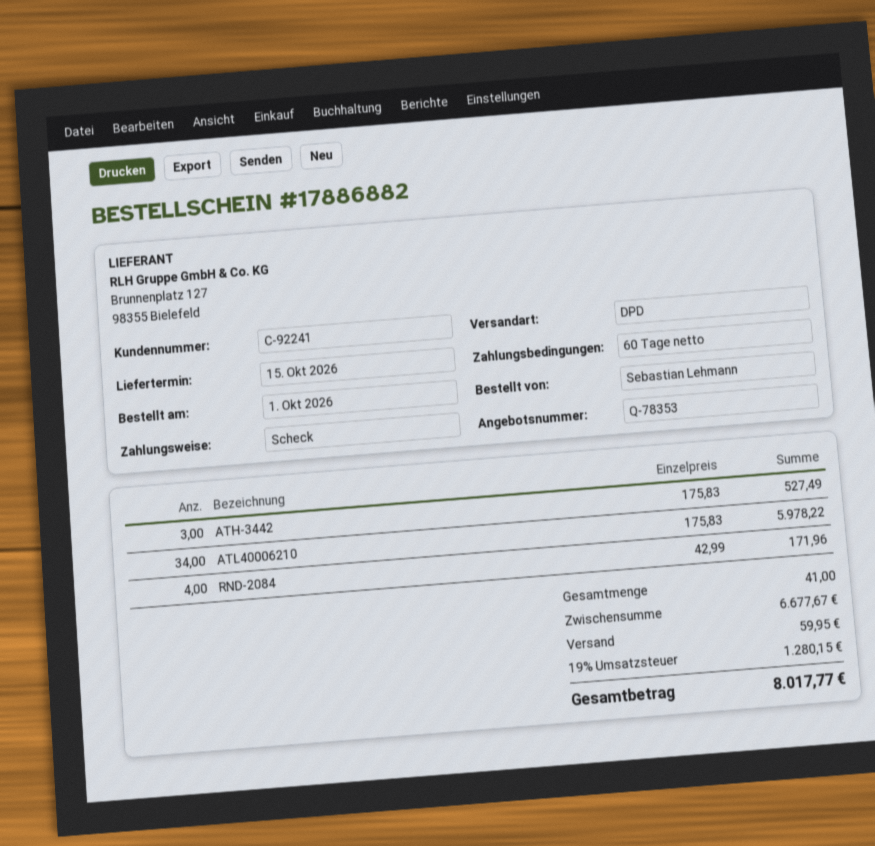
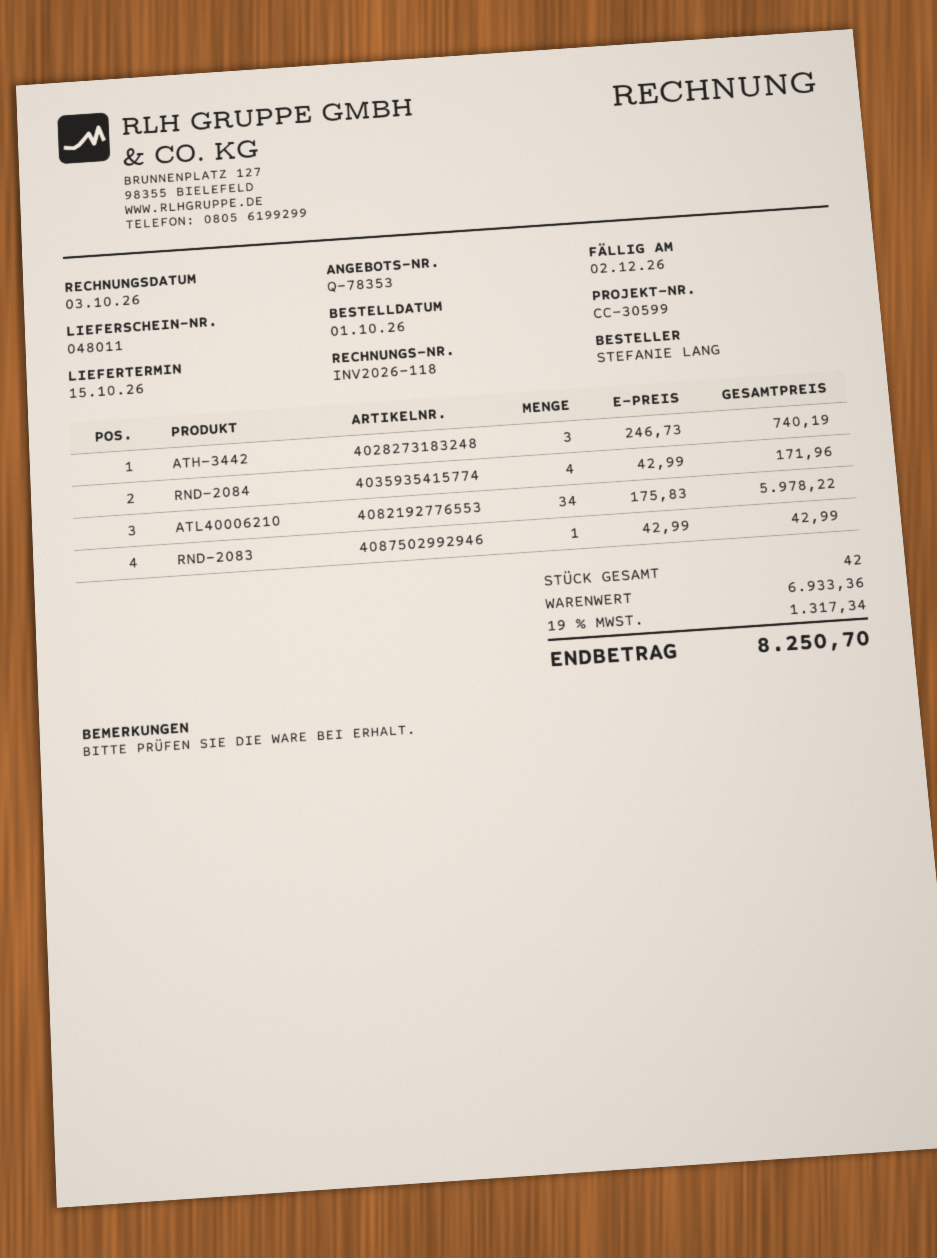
ordered by: Sebastian Lehmann -> STEFANIE LANG
ATH-3442: 3 x 175.83 = 527.49 -> 3 x 246.73 = 740.19
RND-2083: none -> 1 x 42.99 = 42.99
total quantity: 41 -> 42
subtotal: 6677.67 -> 6933.36
shipping: 59.95 -> none
tax: 19% = 1280.15 -> 19% = 1317.34
total: 8017.77 -> 8250.70

